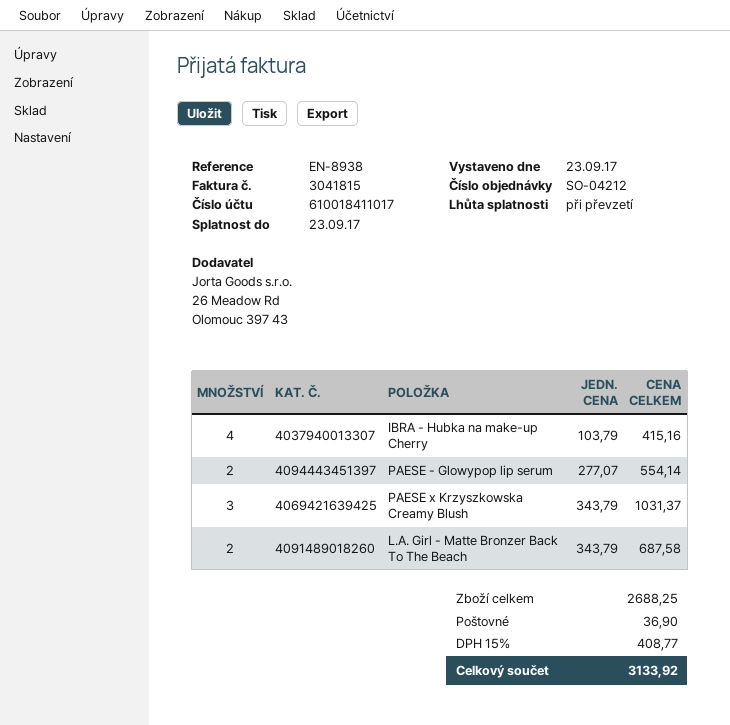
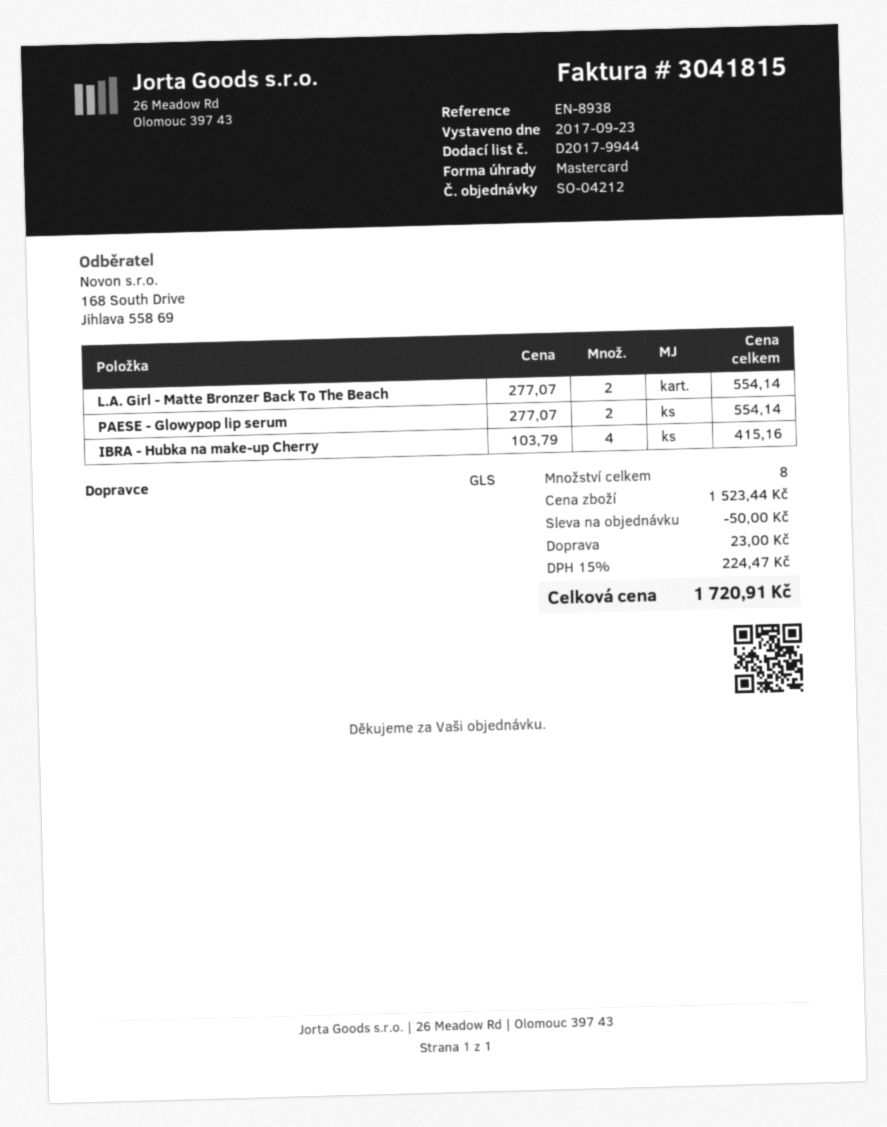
PAESE x Krzyszkowska Creamy Blush: 3 x 343.79 = 1031.37 -> none
L.A. Girl - Matte Bronzer Back To The Beach: 2 x 343.79 = 687.58 -> 2 x 277.07 = 554.14
subtotal: 2688.25 -> 1523.44
discount: none -> 50.00
shipping: 36.90 -> 23.00
tax: 15% = 408.77 -> 15% = 224.47
total: 3133.92 -> 1720.91

